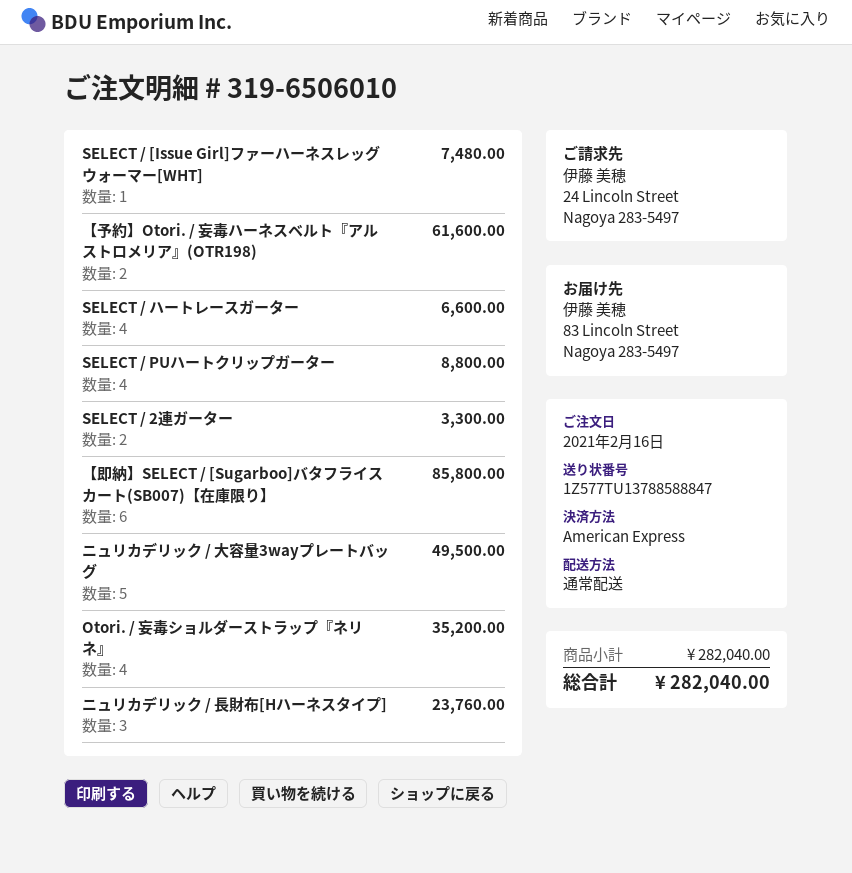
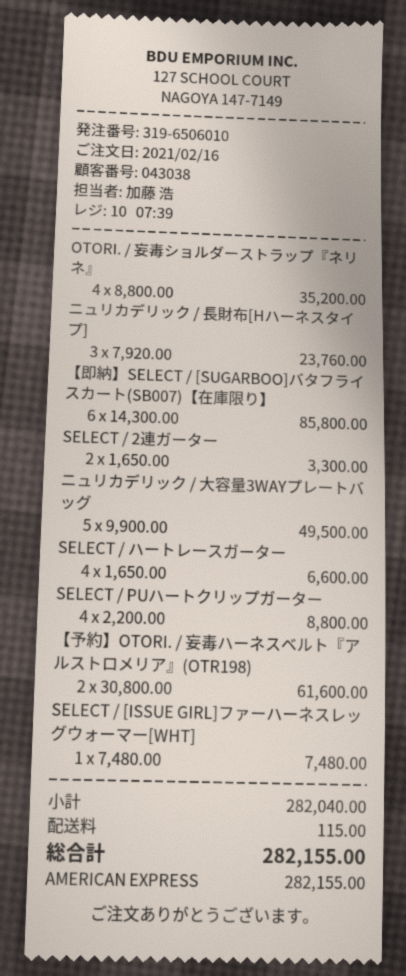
shipping: none -> 115.00
total: 282040.00 -> 282155.00

